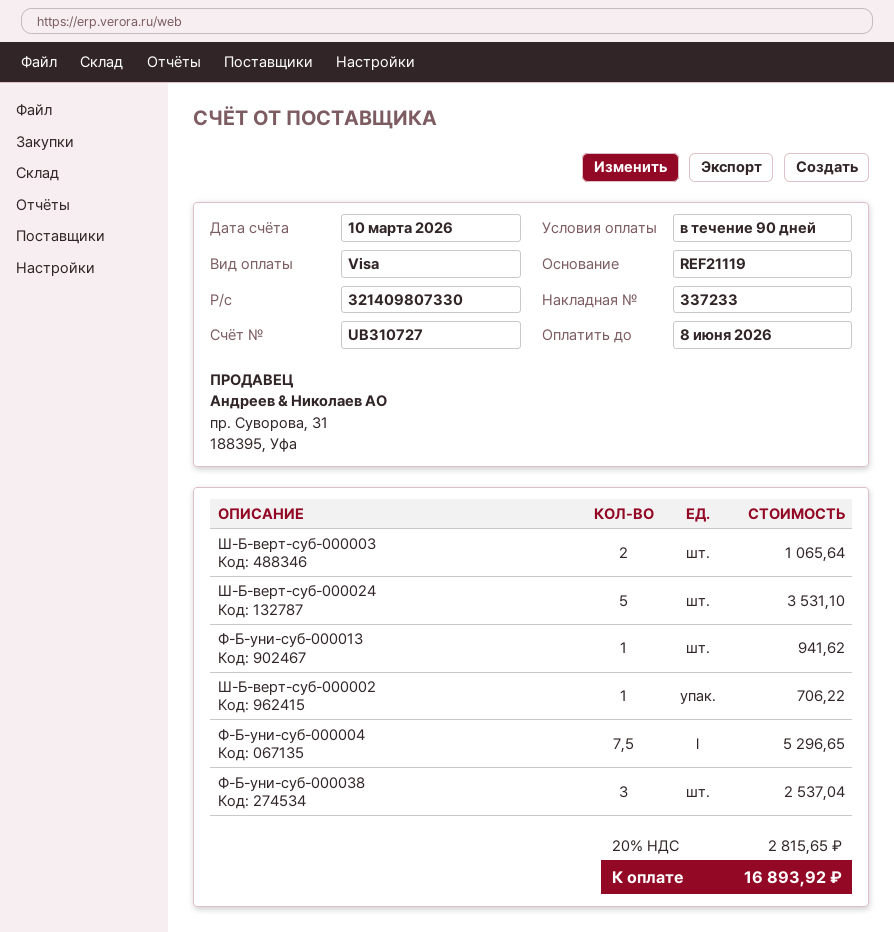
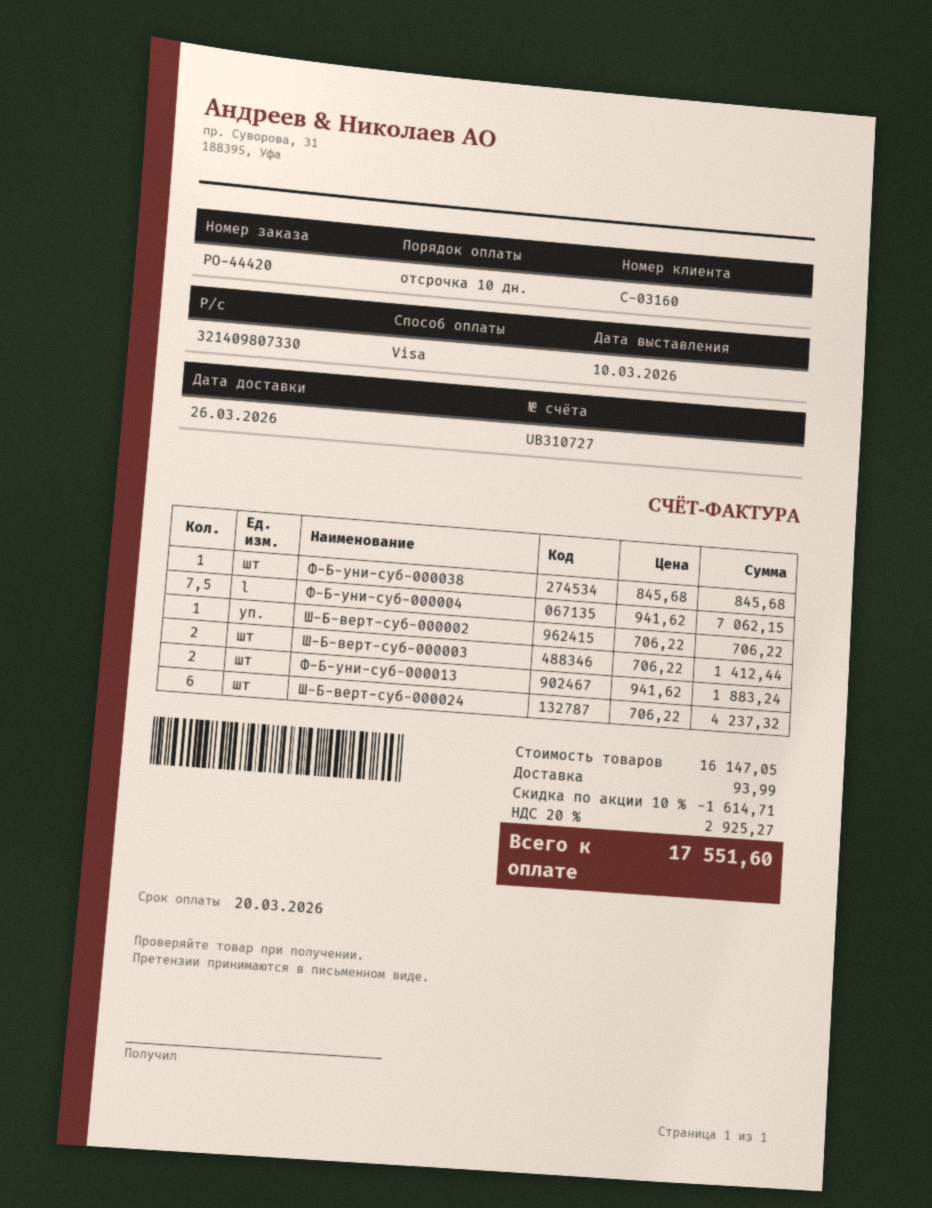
payment terms: 90 days -> 10 days
due date: 2026-06-08 -> 2026-03-20
Ш-Б-верт-суб-000003: 2 for 1065.64 -> 2 for 1412.44
Ш-Б-верт-суб-000024: 5 for 3531.10 -> 6 for 4237.32
Ф-Б-уни-суб-000013: 1 for 941.62 -> 2 for 1883.24
Ф-Б-уни-суб-000004: 7.5 for 5296.65 -> 7.5 for 7062.15
Ф-Б-уни-суб-000038: 3 for 2537.04 -> 1 for 845.68
discount: none -> 10% = 1614.71
shipping: none -> 93.99
tax: 20% = 2815.65 -> 20% = 2925.27
total: 16893.92 -> 17551.60

